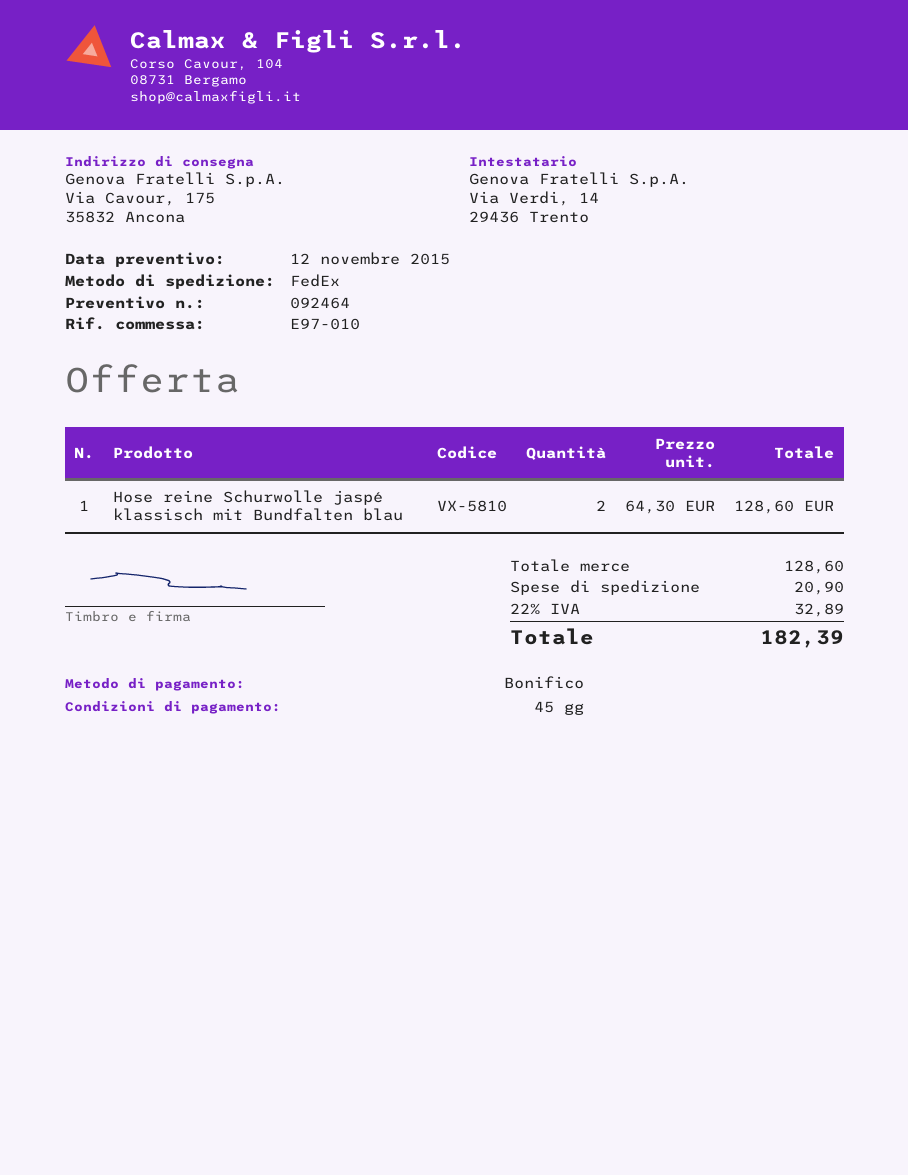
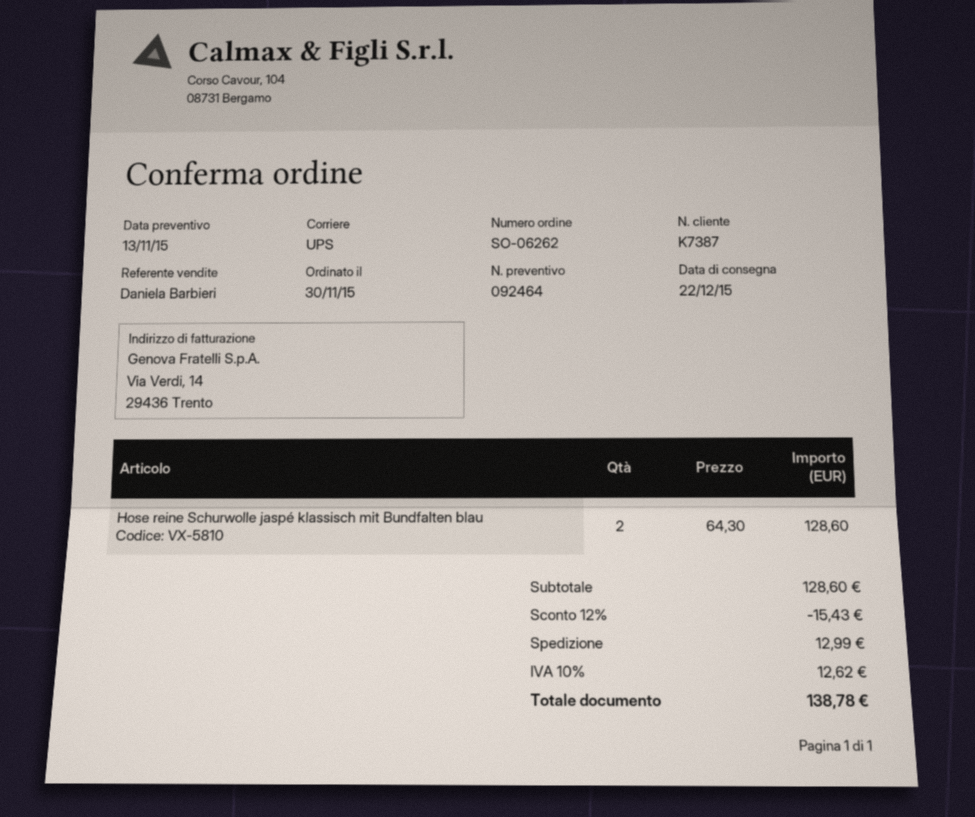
quote date: 2015-11-12 -> 2015-11-13
shipping method: FedEx -> UPS
discount: none -> 12% = 15.43
shipping: 20.90 -> 12.99
tax: 22% = 32.89 -> 10% = 12.62
total: 182.39 -> 138.78

